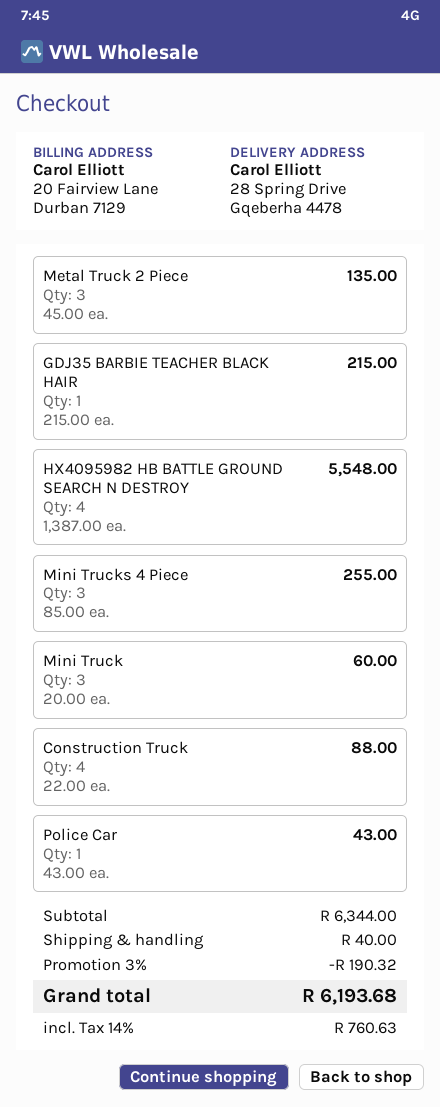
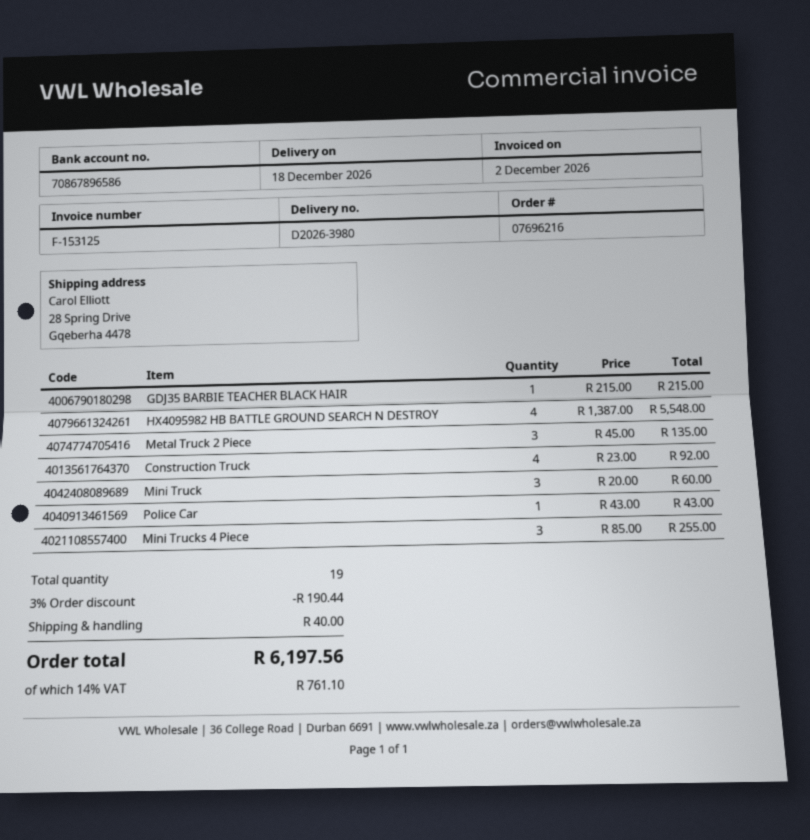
Construction Truck: 4 x 22.00 = 88.00 -> 4 x 23.00 = 92.00
discount: 3% = 190.32 -> 3% = 190.44
tax: 14% = 760.63 -> 14% = 761.10
total: 6193.68 -> 6197.56

